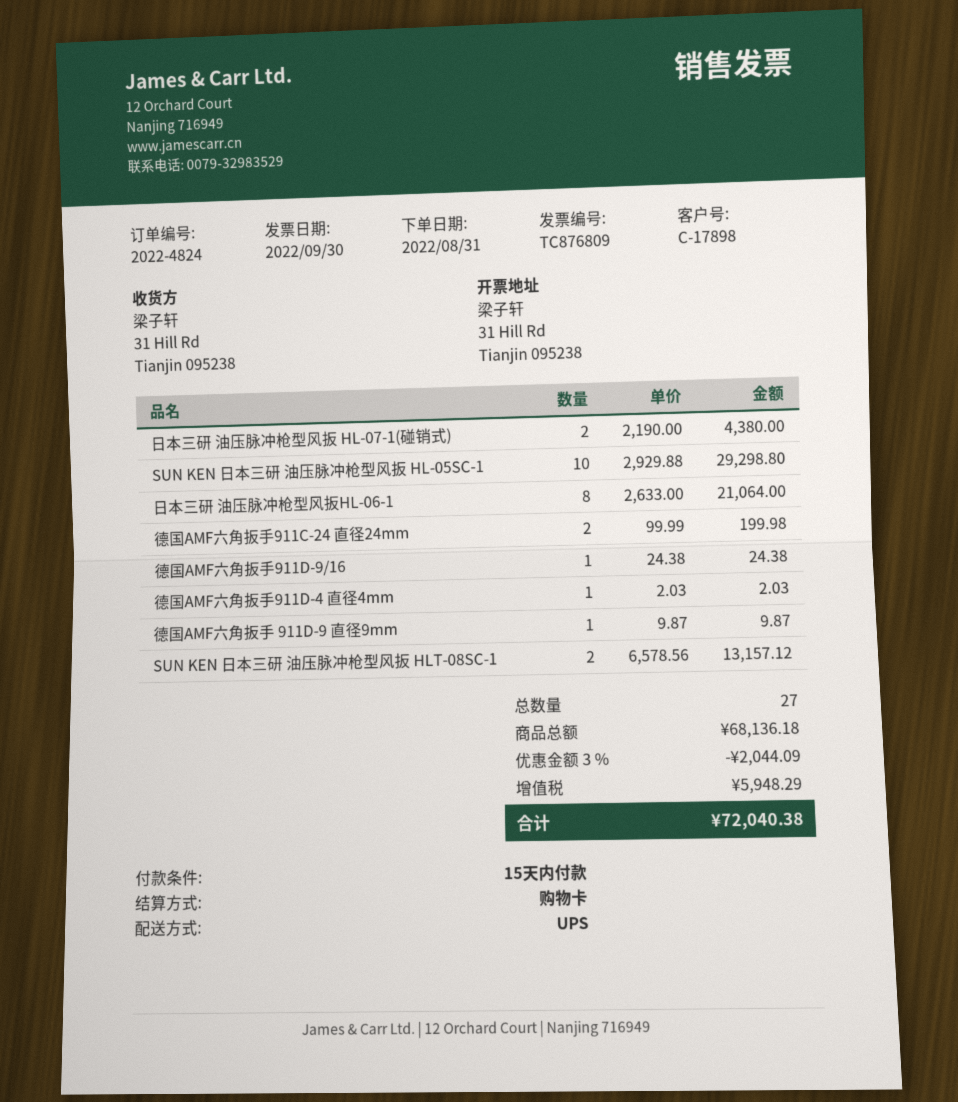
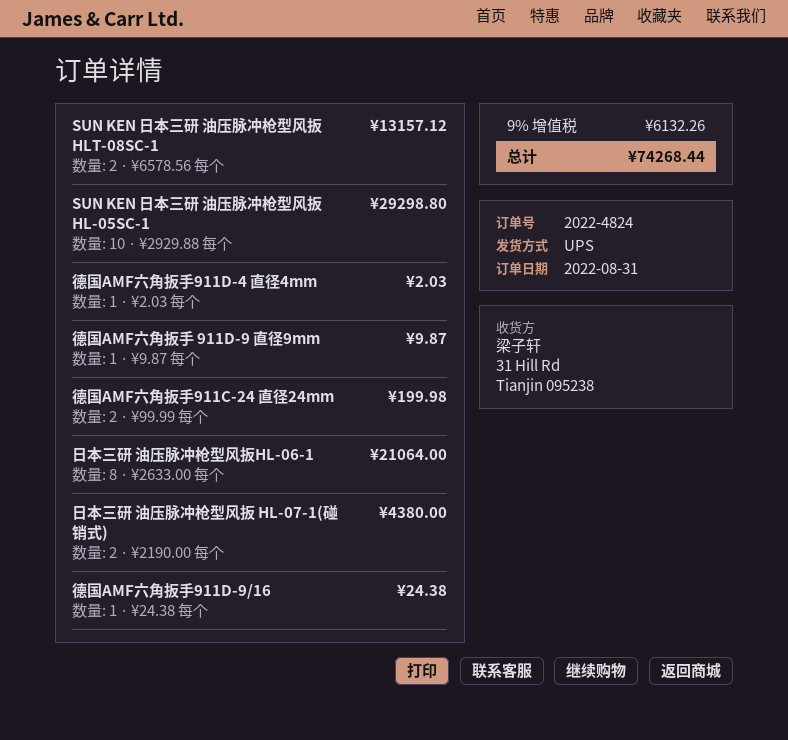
discount: 3% = 2044.09 -> none
tax: 5948.29 -> 6132.26
total: 72040.38 -> 74268.44

